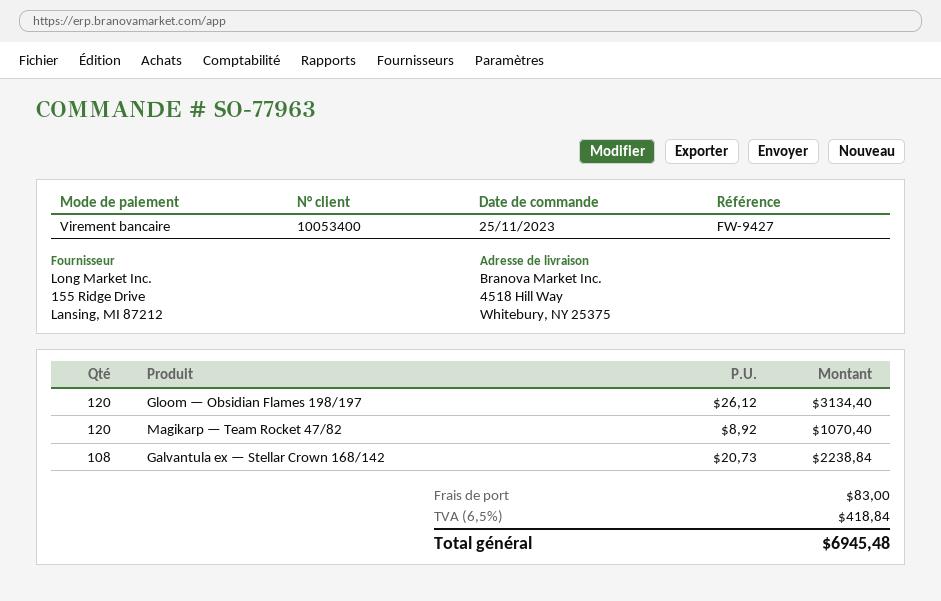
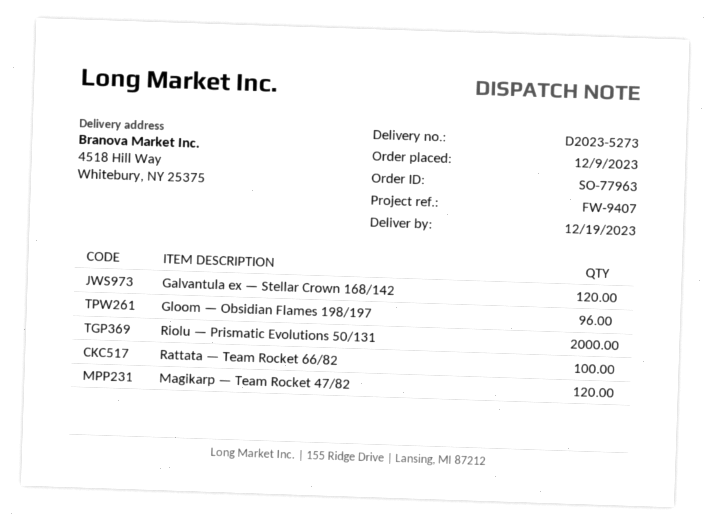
order date: 2023-11-25 -> 2023-12-09
reference: FW-9427 -> FW-9407
Gloom — Obsidian Flames 198/197: 120 -> 96
Galvantula ex — Stellar Crown 168/142: 108 -> 120
Riolu — Prismatic Evolutions 50/131: none -> 2000
Rattata — Team Rocket 66/82: none -> 100

